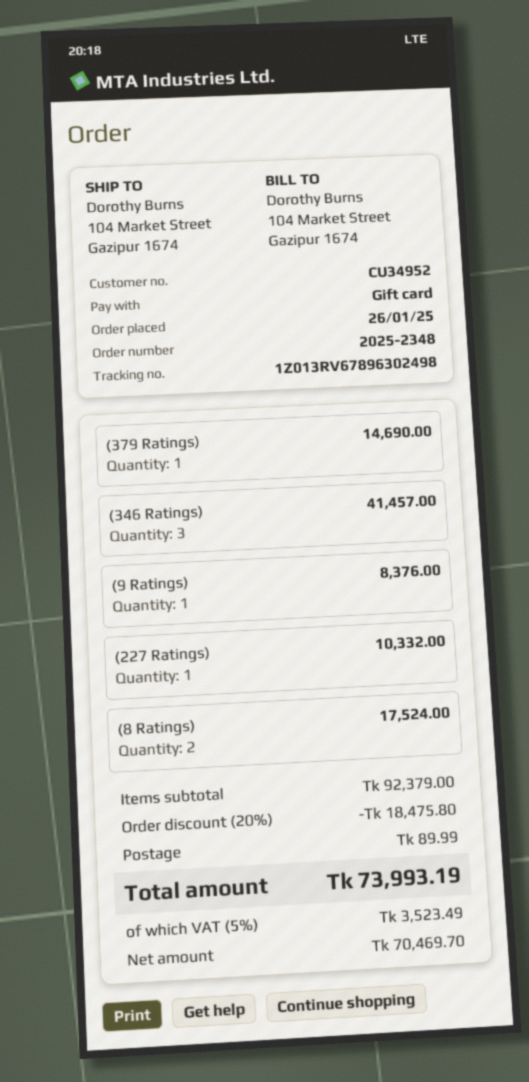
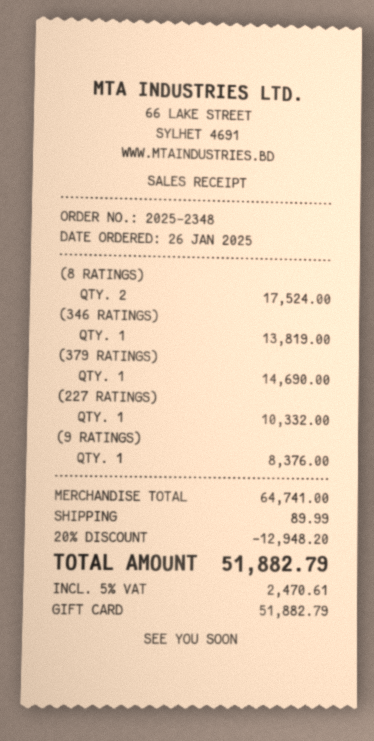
(346 Ratings): 3 for 41457.00 -> 1 for 13819.00
subtotal: 92379.00 -> 64741.00
discount: 20% = 18475.80 -> 20% = 12948.20
tax: 5% = 3523.49 -> 5% = 2470.61
total: 73993.19 -> 51882.79

